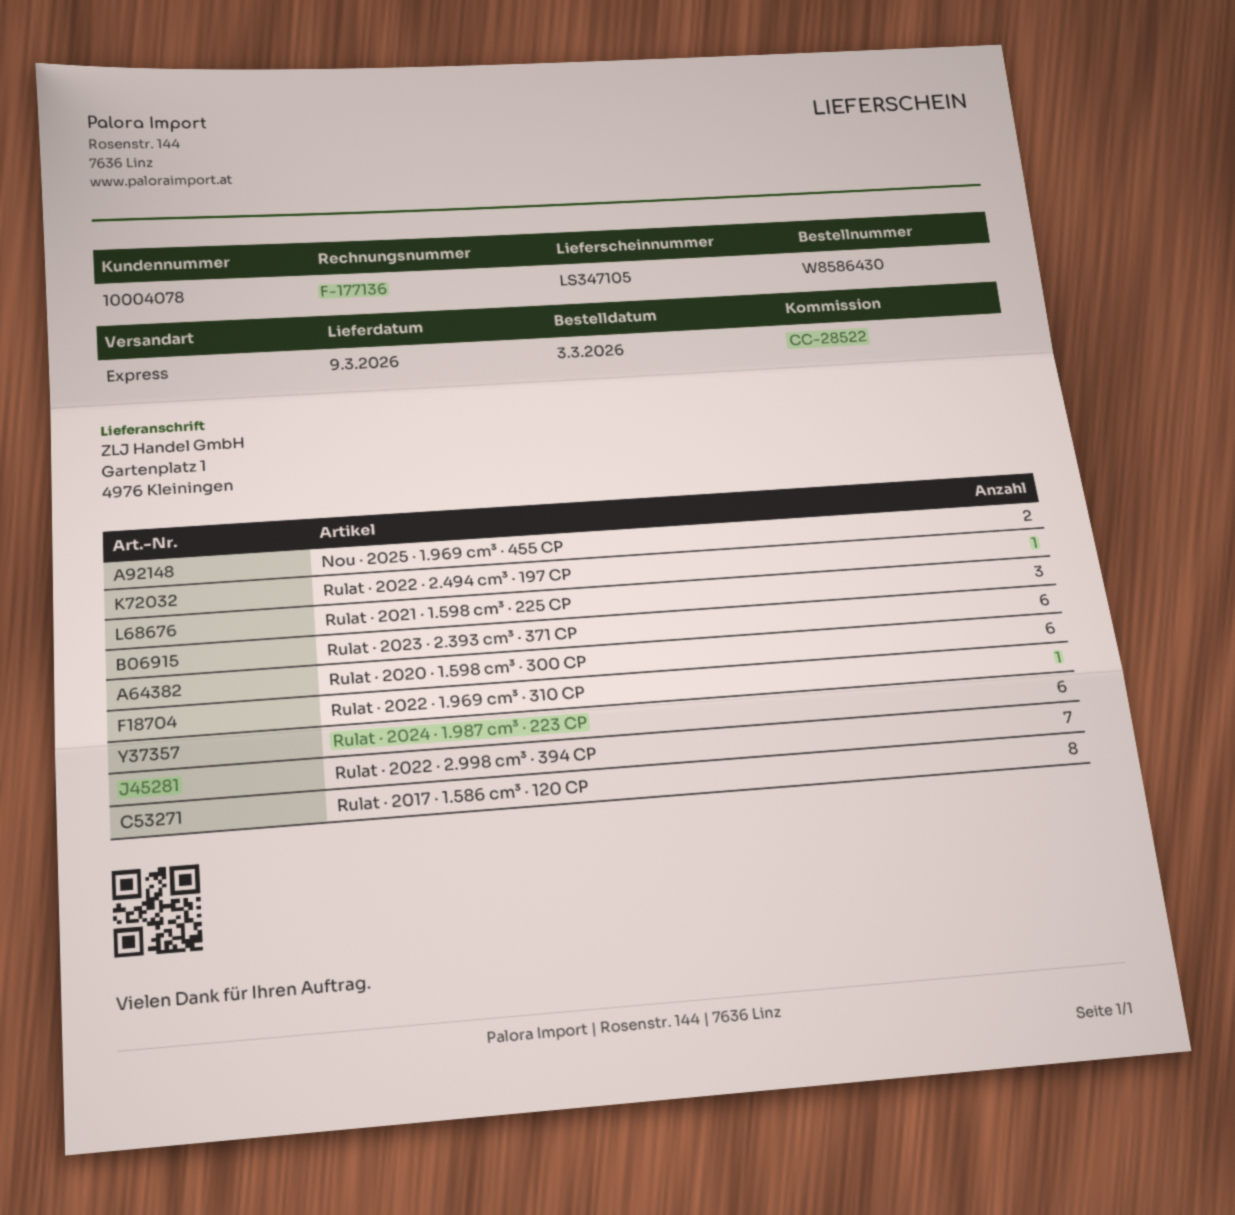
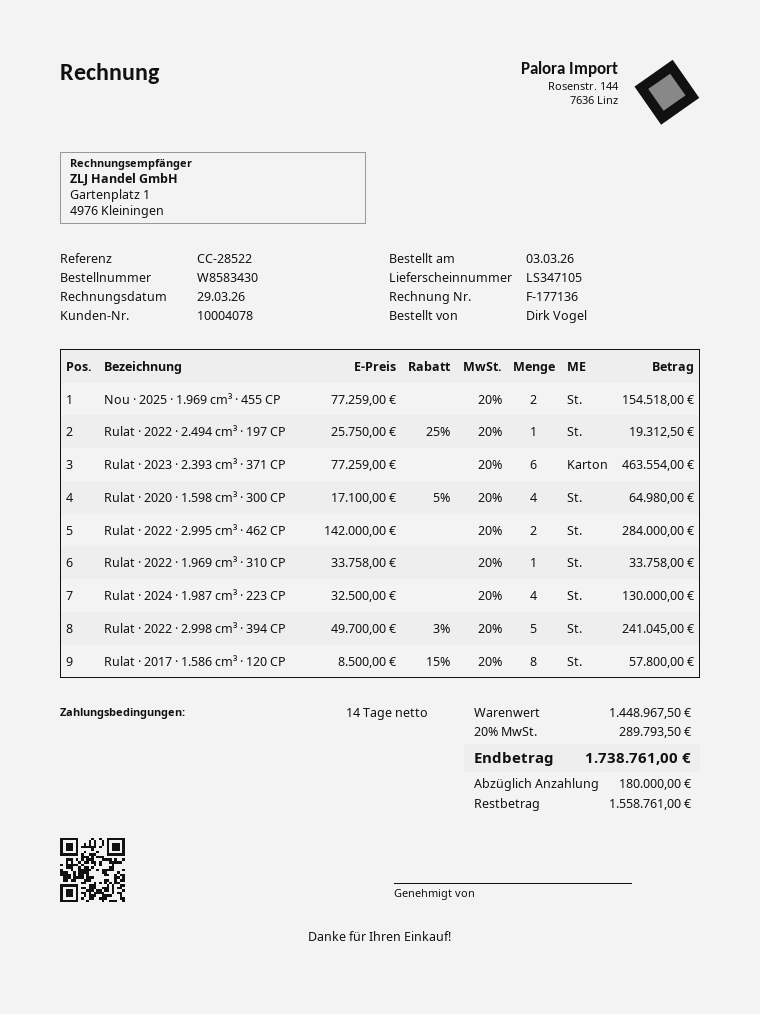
order number: W8586430 -> W8583430
Rulat · 2021 · 1.598 cm³ · 225 CP: 3 -> none
Rulat · 2020 · 1.598 cm³ · 300 CP: 6 -> 4
Rulat · 2024 · 1.987 cm³ · 223 CP: 6 -> 4
Rulat · 2022 · 2.998 cm³ · 394 CP: 7 -> 5
Rulat · 2022 · 2.995 cm³ · 462 CP: none -> 2

